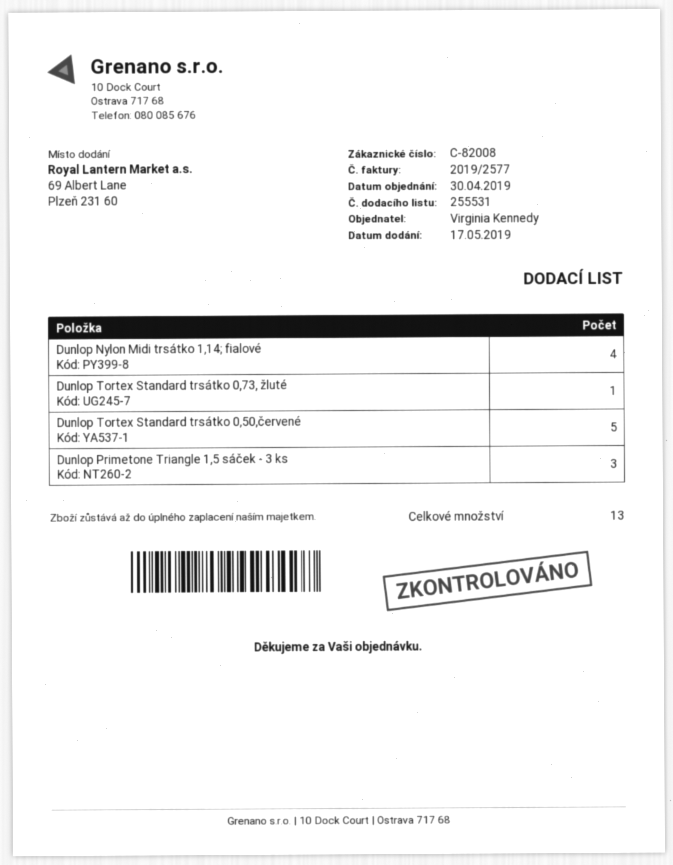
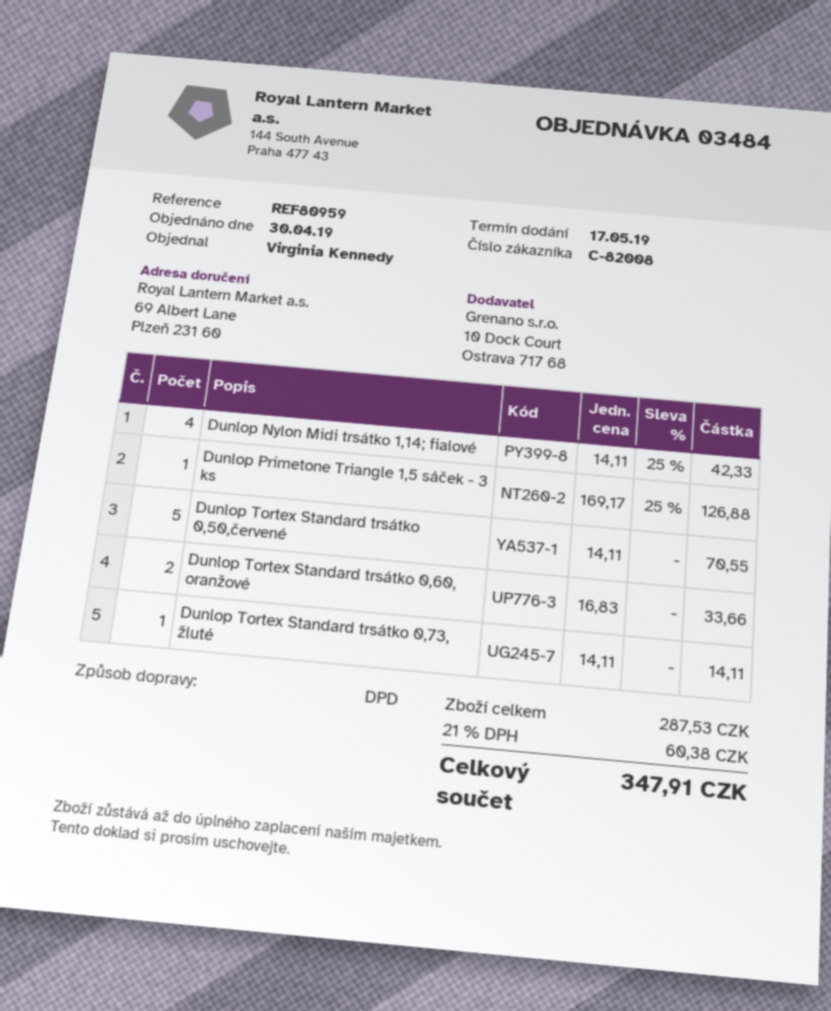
Dunlop Primetone Triangle 1,5 sáček - 3 ks: 3 -> 1
Dunlop Tortex Standard trsátko 0,60, oranžové: none -> 2

